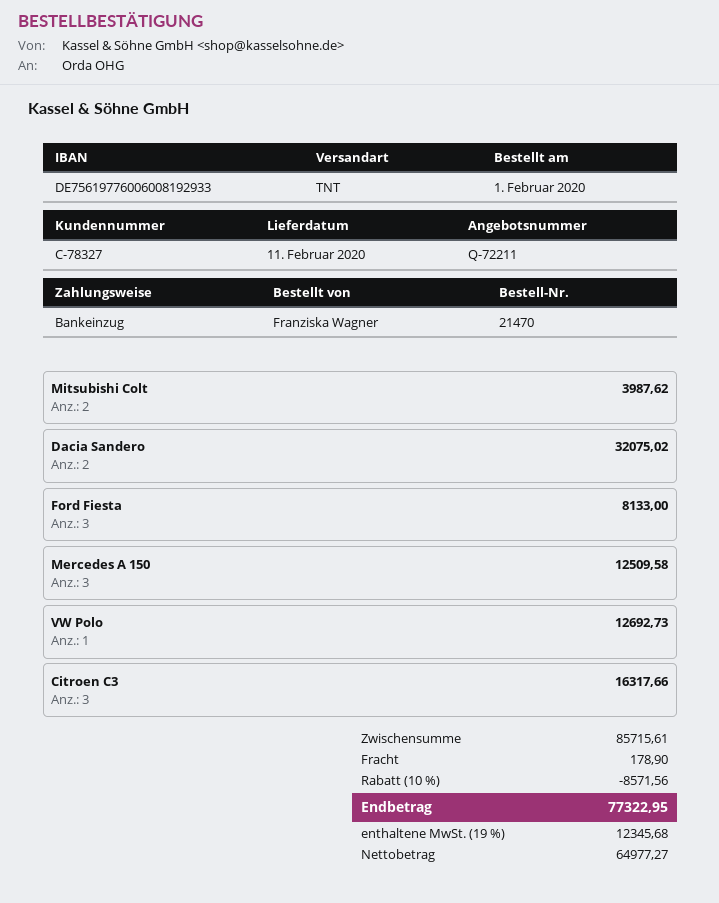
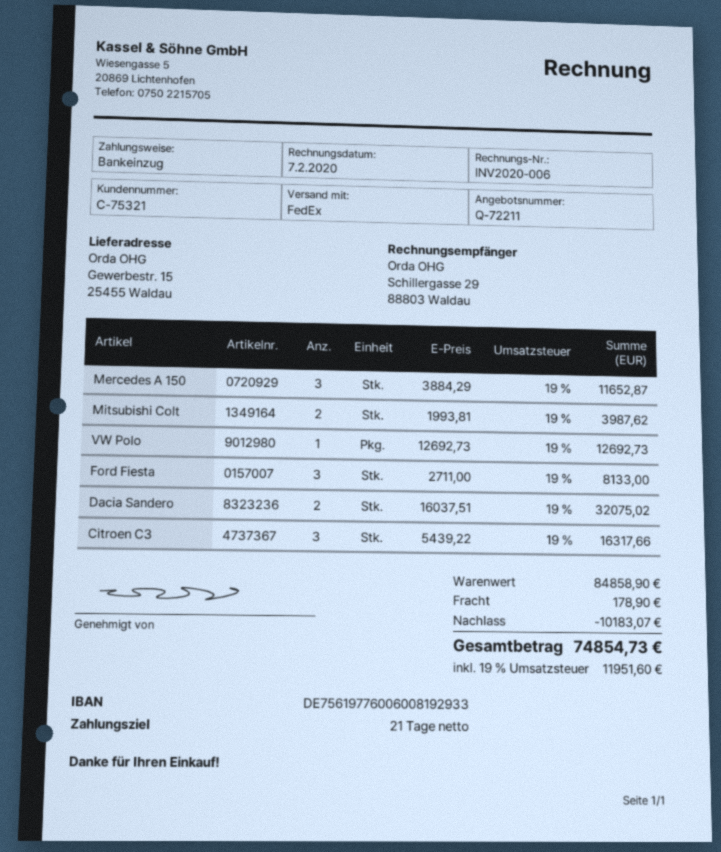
customer number: C-78327 -> C-75321
shipping method: TNT -> FedEx
Mercedes A 150: 3 for 12509.58 -> 3 for 11652.87
subtotal: 85715.61 -> 84858.90
discount: 8571.56 -> 10183.07
tax: 19% = 12345.68 -> 19% = 11951.60
total: 77322.95 -> 74854.73

